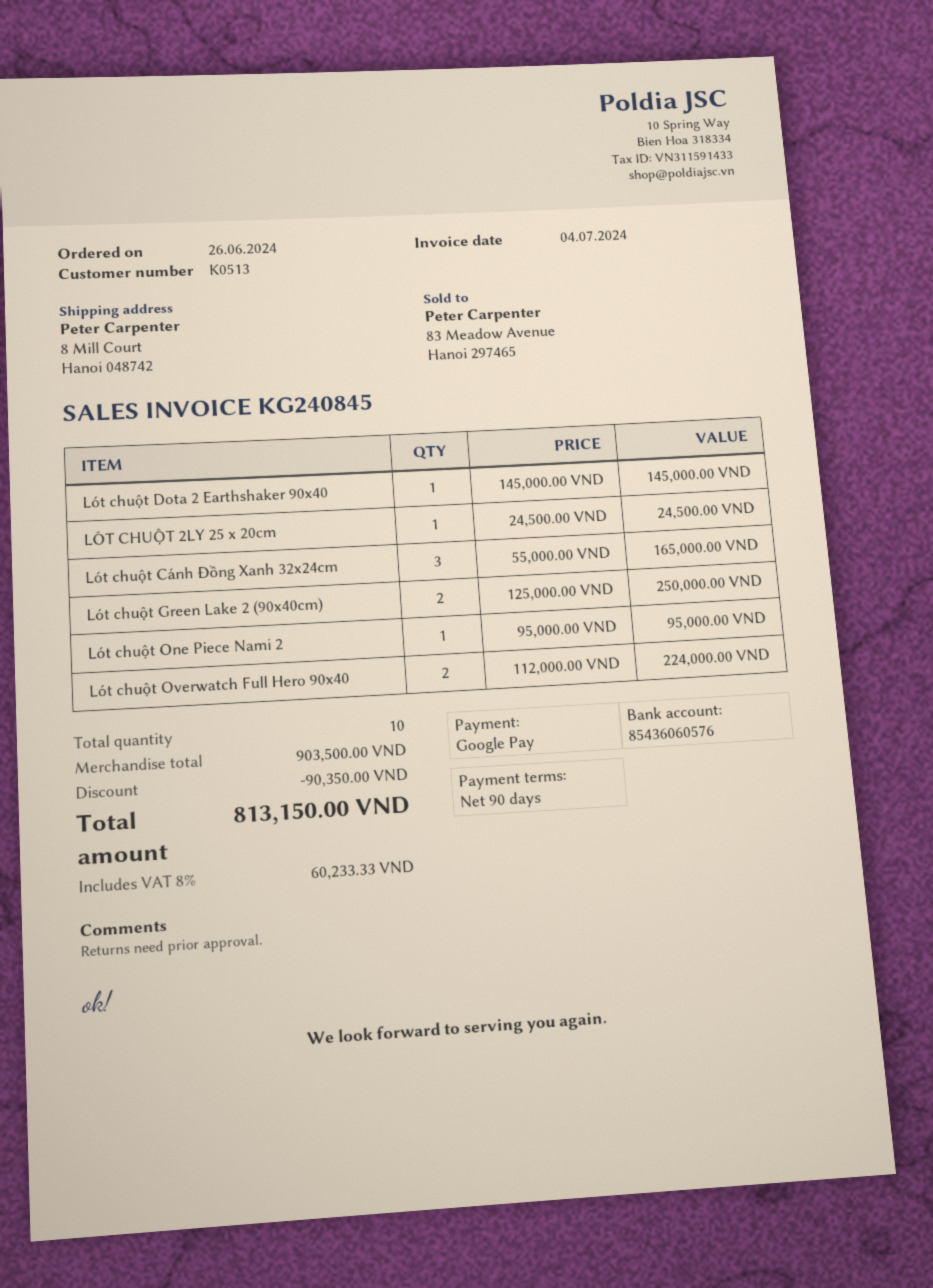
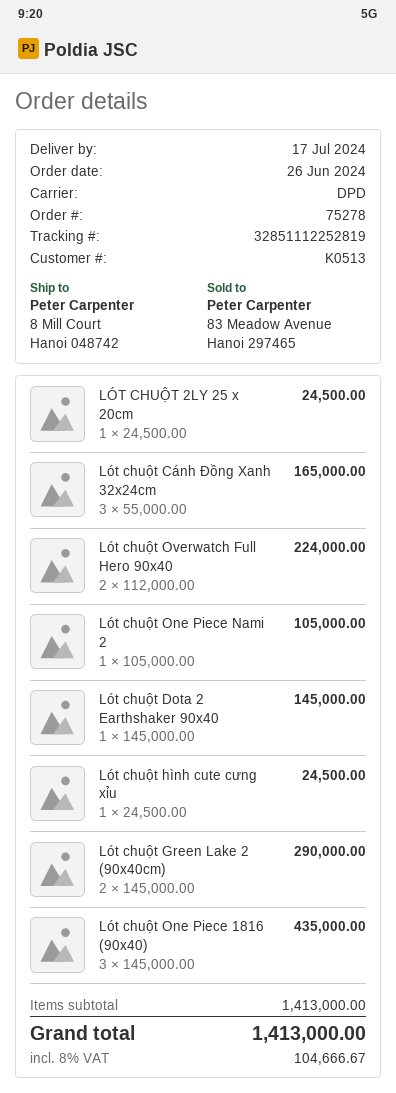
Lót chuột Green Lake 2 (90x40cm): 2 x 125000.00 = 250000.00 -> 2 x 145000.00 = 290000.00
Lót chuột One Piece Nami 2: 1 x 95000.00 = 95000.00 -> 1 x 105000.00 = 105000.00
Lót chuột hình cute cưng xỉu: none -> 1 x 24500.00 = 24500.00
Lót chuột One Piece 1816 (90x40): none -> 3 x 145000.00 = 435000.00
subtotal: 903500.00 -> 1413000.00
discount: 90350.00 -> none
tax: 8% = 60233.33 -> 8% = 104666.67
total: 813150.00 -> 1413000.00

